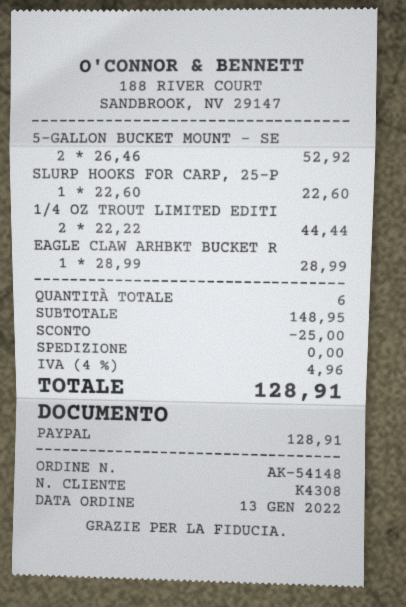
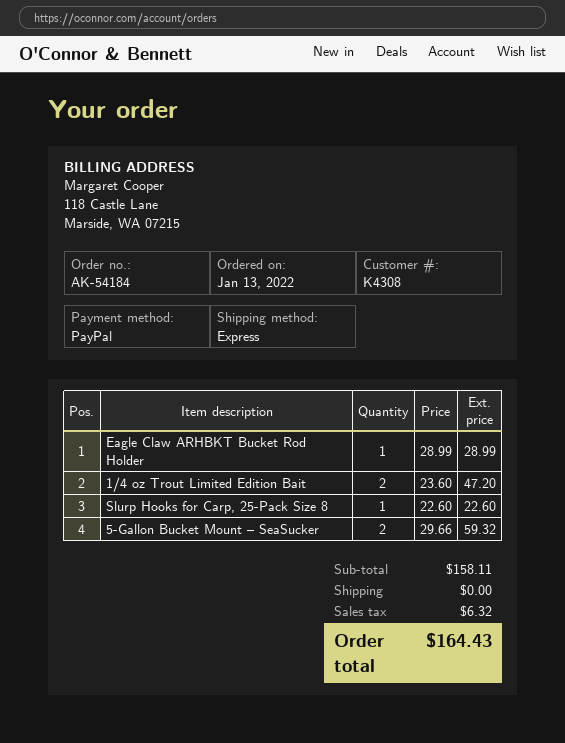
order number: AK-54148 -> AK-54184
5-GALLON BUCKET MOUNT – SE: 2 x 26.46 = 52.92 -> 2 x 29.66 = 59.32
1/4 OZ TROUT LIMITED EDITI: 2 x 22.22 = 44.44 -> 2 x 23.60 = 47.20
subtotal: 148.95 -> 158.11
discount: 25.00 -> none
tax: 4.96 -> 6.32
total: 128.91 -> 164.43

